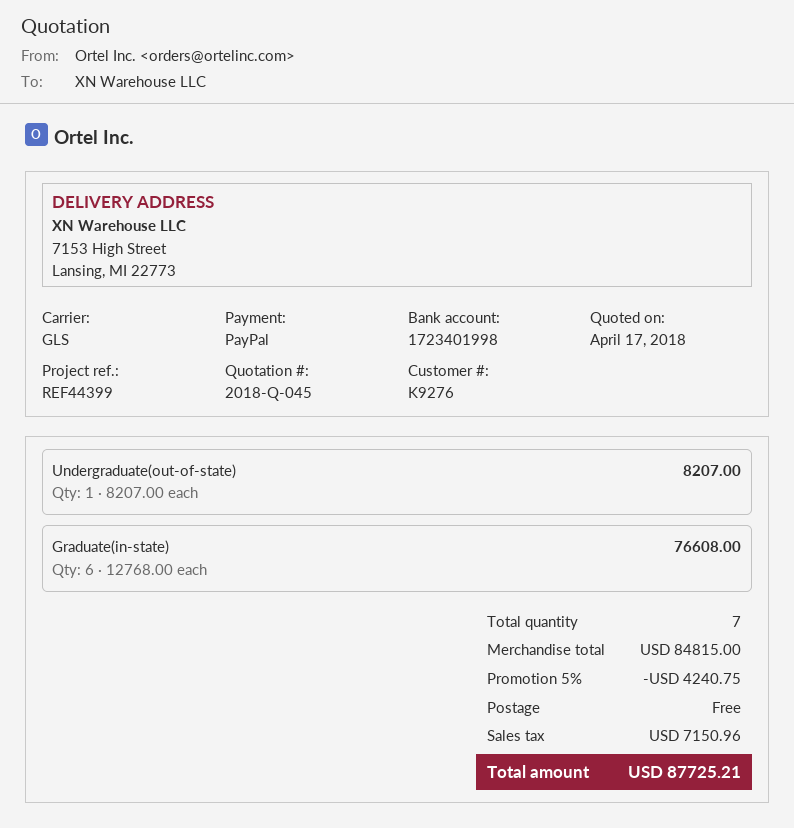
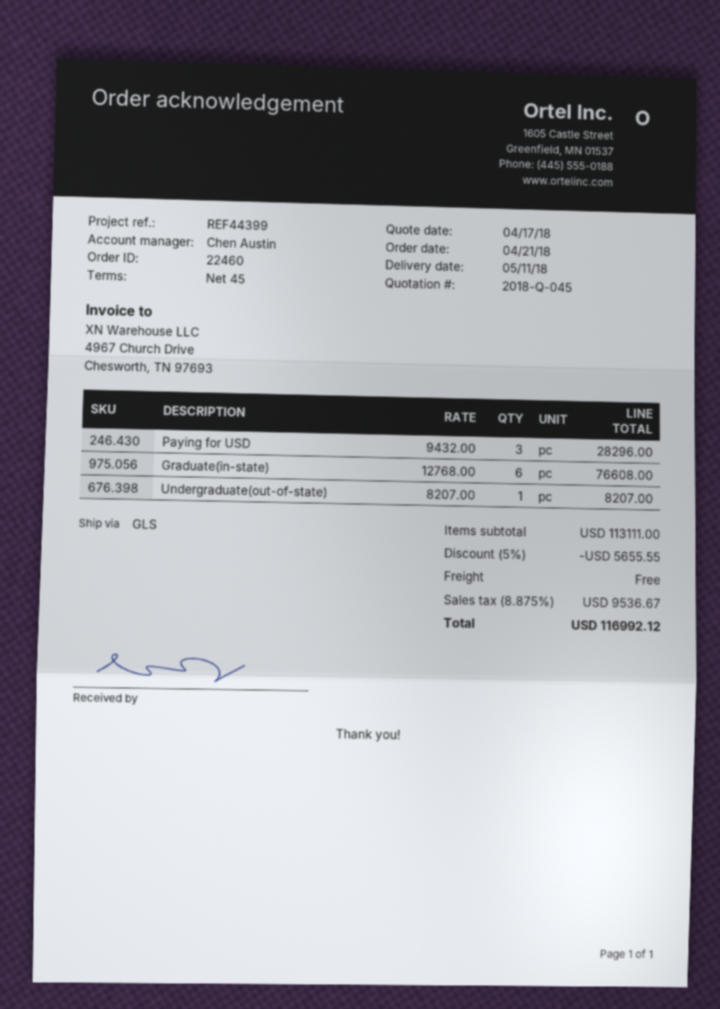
Paying for USD: none -> 3 x 9432.00 = 28296.00
subtotal: 84815.00 -> 113111.00
discount: 5% = 4240.75 -> 5% = 5655.55
tax: 7150.96 -> 9536.67
total: 87725.21 -> 116992.12

